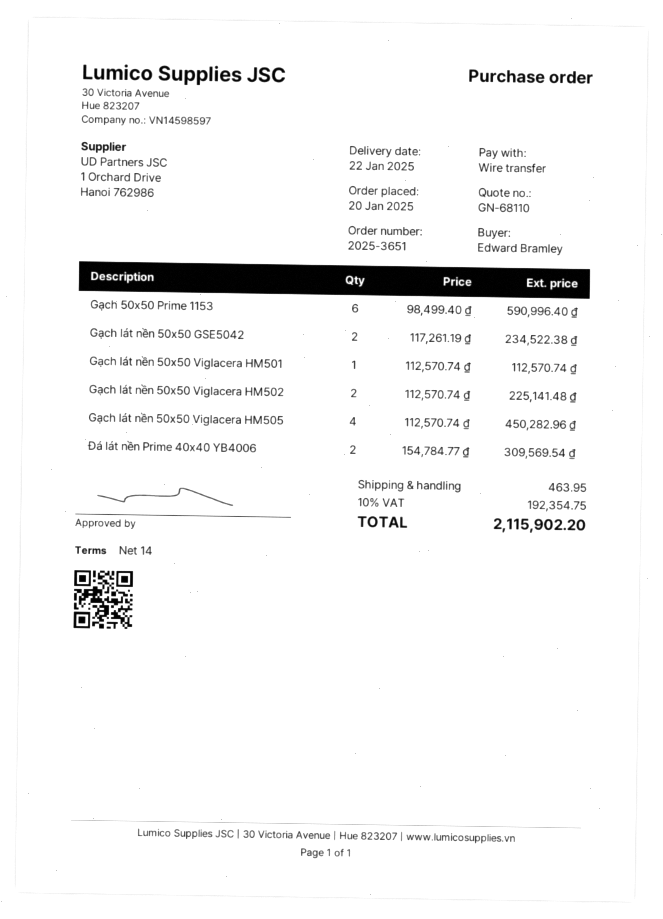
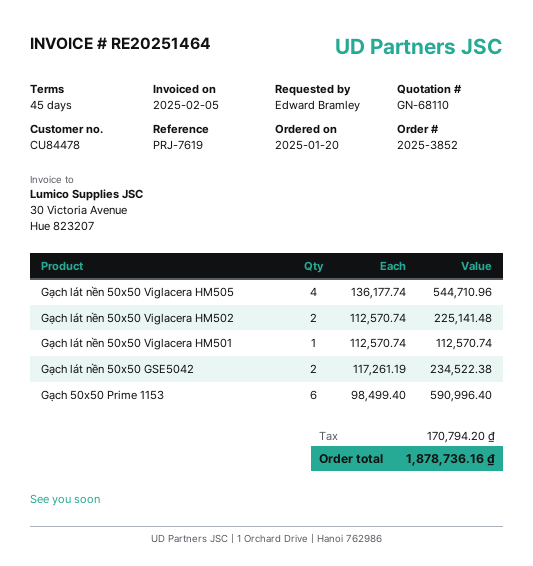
order number: 2025-3651 -> 2025-3852
payment terms: 14 days -> 45 days
Gạch lát nền 50x50 Viglacera HM505: 4 x 112570.74 = 450282.96 -> 4 x 136177.74 = 544710.96
Đá lát nền Prime 40x40 YB4006: 2 x 154784.77 = 309569.54 -> none
shipping: 463.95 -> none
tax: 192354.75 -> 170794.20
total: 2115902.20 -> 1878736.16

